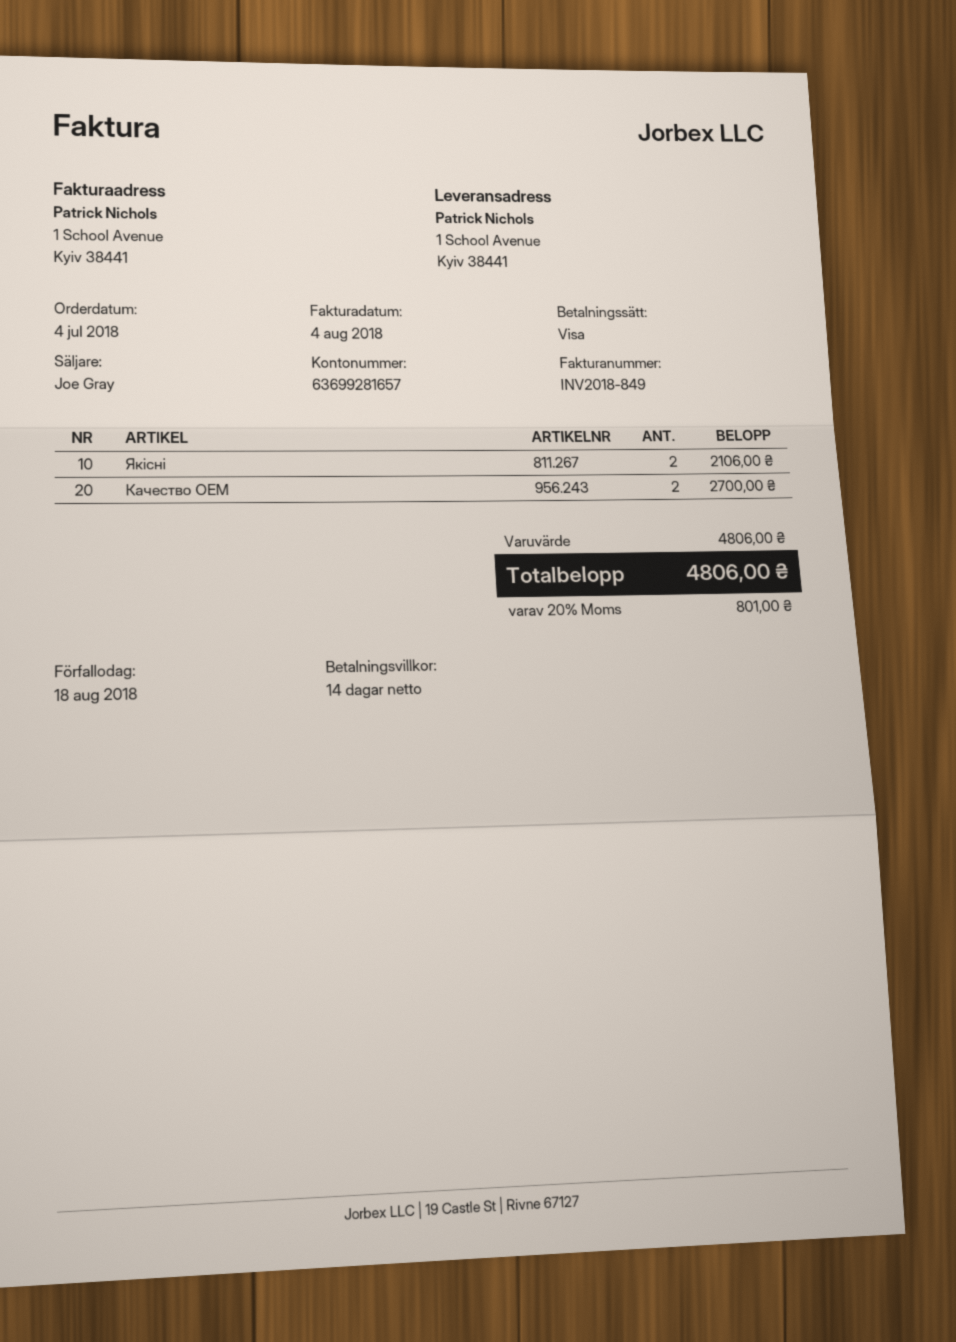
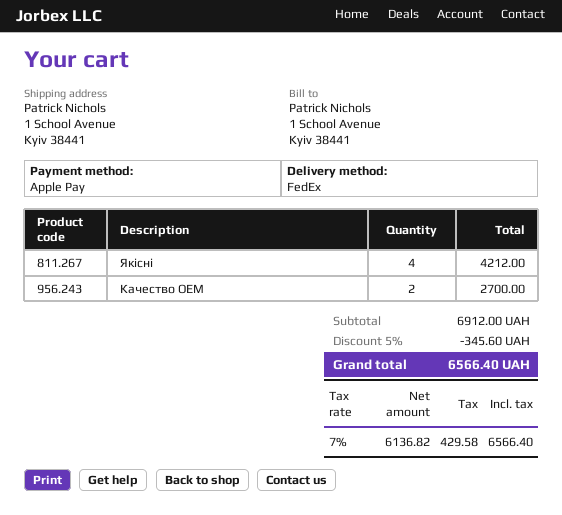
payment method: Visa -> Apple Pay
Якісні: 2 for 2106.00 -> 4 for 4212.00
subtotal: 4806.00 -> 6912.00
discount: none -> 5% = 345.60
tax: 20% = 801.00 -> 7% = 429.58
total: 4806.00 -> 6566.40

